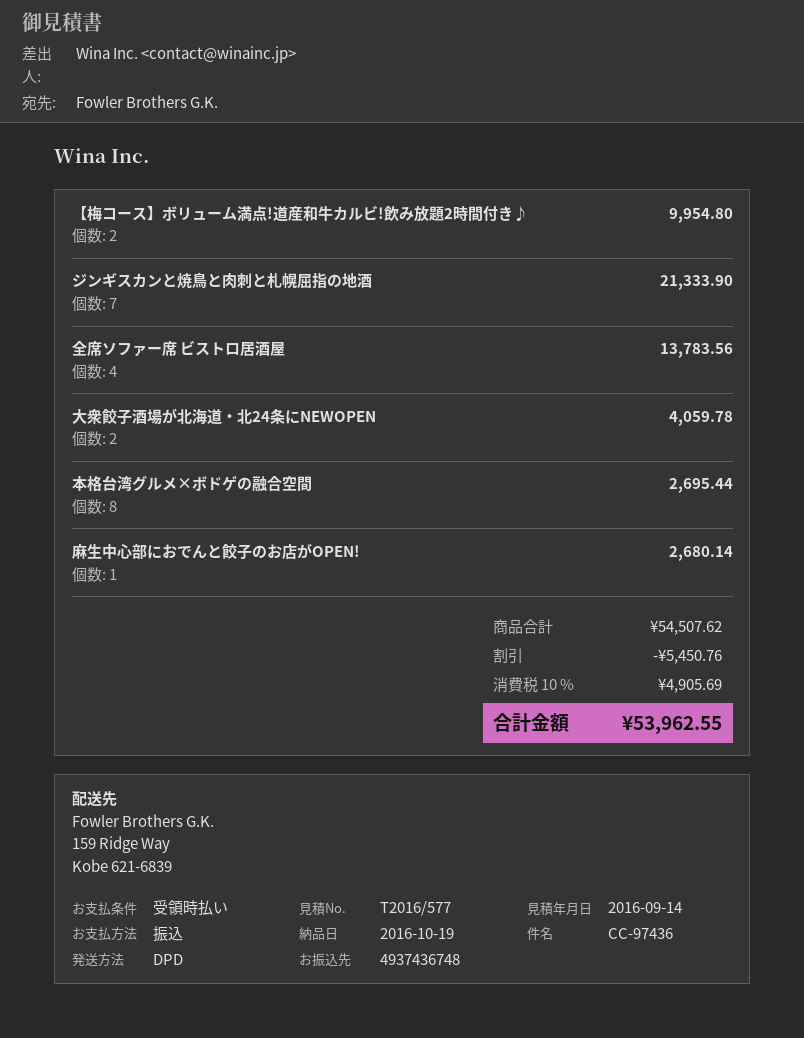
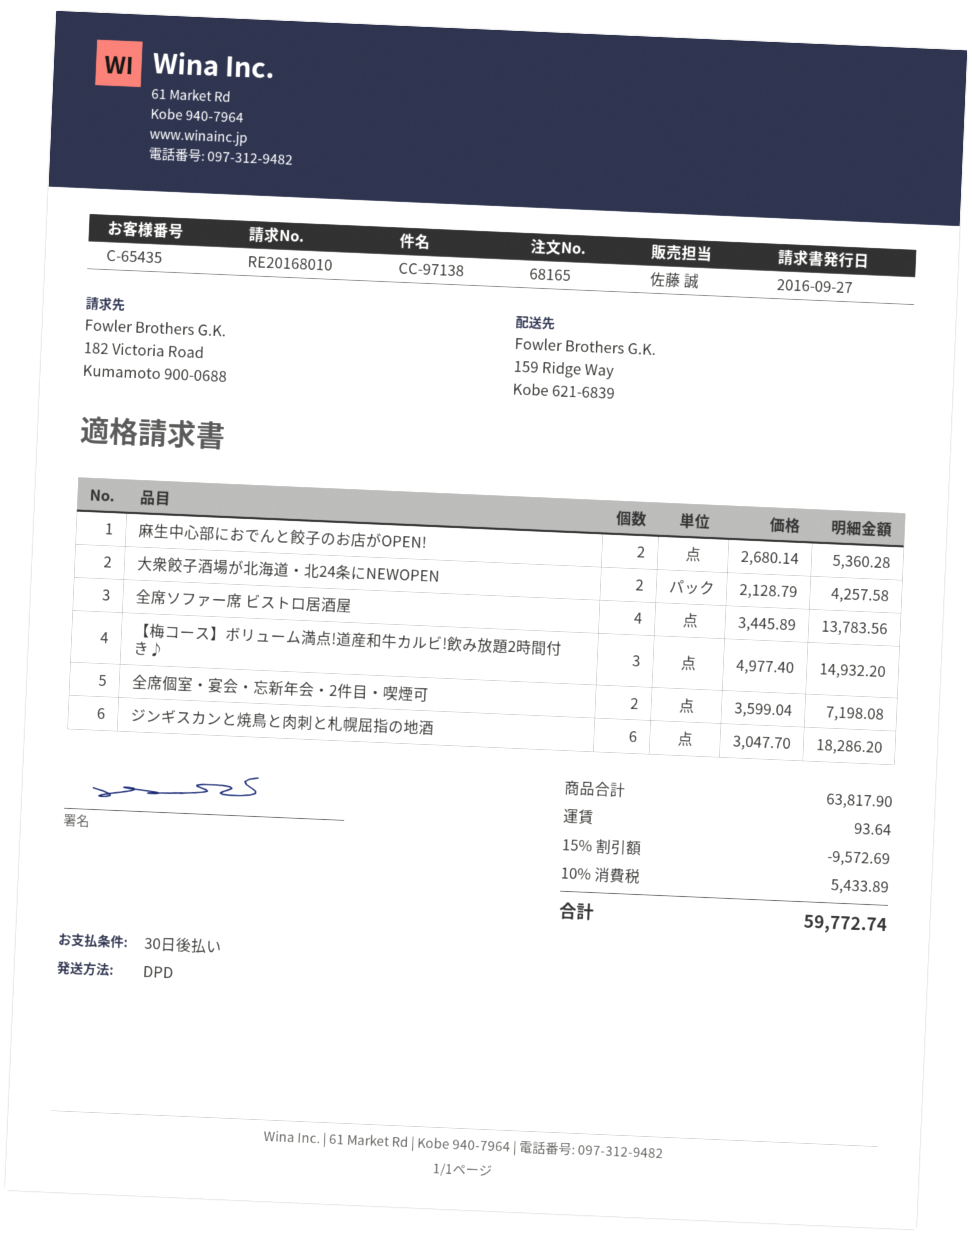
payment terms: on receipt -> 30 days
reference: CC-97436 -> CC-97138
【梅コース】ボリューム満点!道産和牛カルビ!飲み放題2時間付き♪: 2 for 9954.80 -> 3 for 14932.20
ジンギスカンと焼鳥と肉刺と札幌屈指の地酒: 7 for 21333.90 -> 6 for 18286.20
大衆餃子酒場が北海道・北24条にNEWOPEN: 2 for 4059.78 -> 2 for 4257.58
本格台湾グルメ×ボドゲの融合空間: 8 for 2695.44 -> none
麻生中心部におでんと餃子のお店がOPEN!: 1 for 2680.14 -> 2 for 5360.28
全席個室・宴会・忘新年会・2件目・喫煙可: none -> 2 for 7198.08
subtotal: 54507.62 -> 63817.90
discount: 5450.76 -> 9572.69
shipping: none -> 93.64
tax: 10% = 4905.69 -> 10% = 5433.89
total: 53962.55 -> 59772.74

